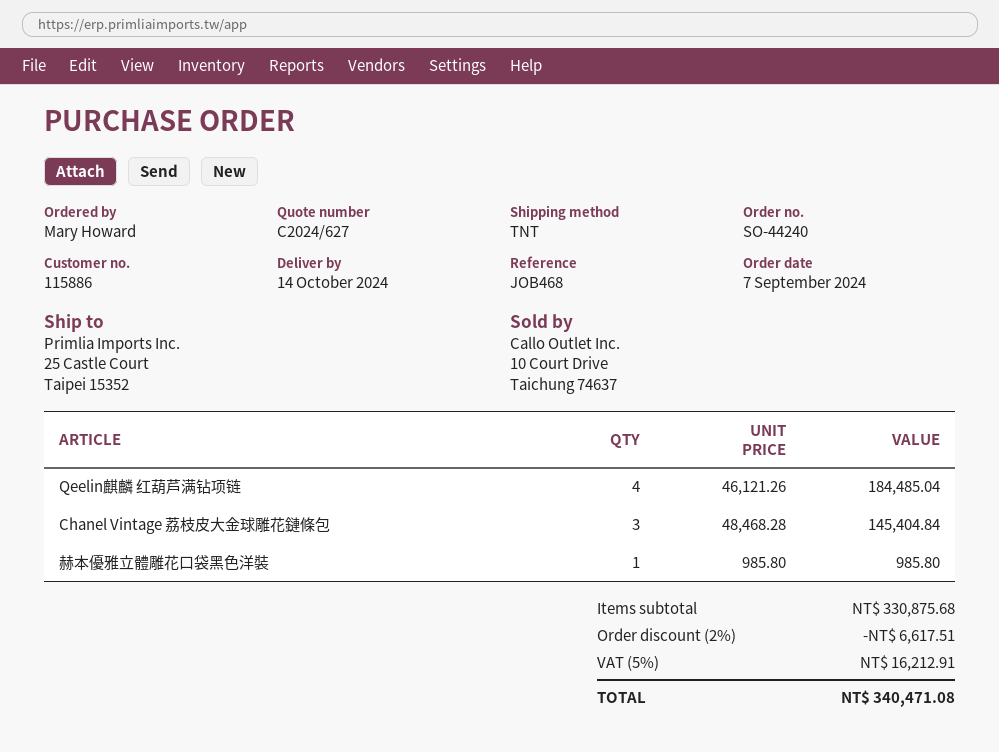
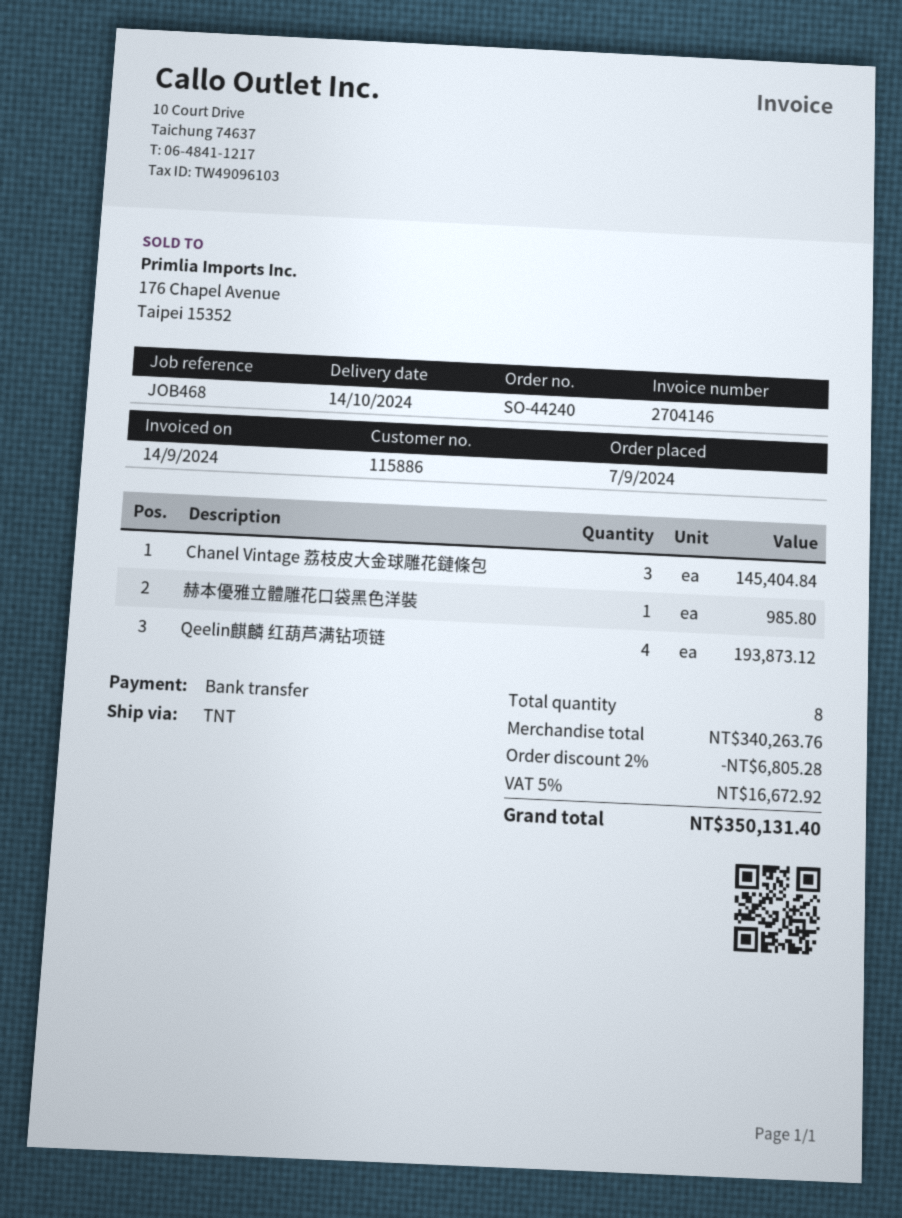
Qeelin麒麟 红葫芦满钻项链: 4 for 184485.04 -> 4 for 193873.12
subtotal: 330875.68 -> 340263.76
discount: 2% = 6617.51 -> 2% = 6805.28
tax: 5% = 16212.91 -> 5% = 16672.92
total: 340471.08 -> 350131.40

